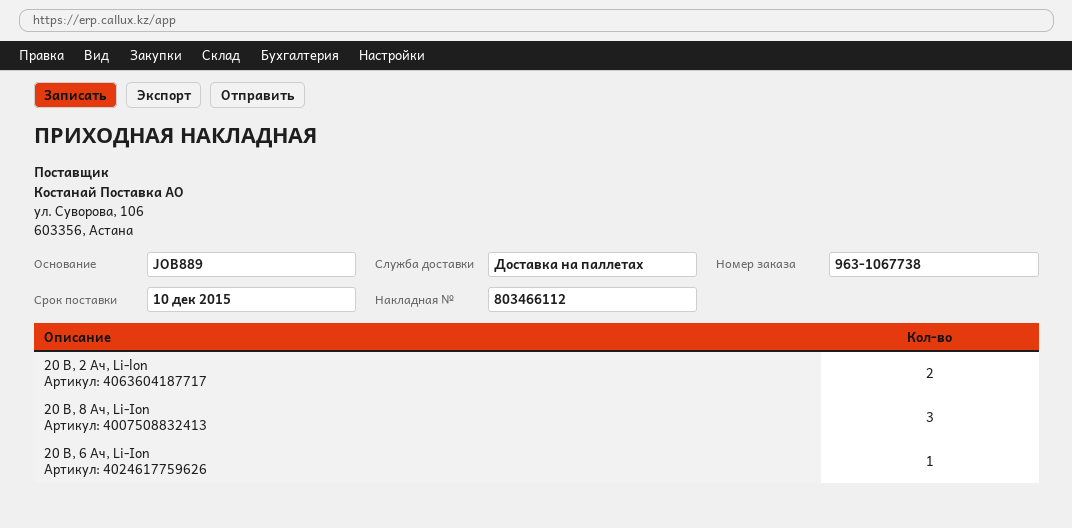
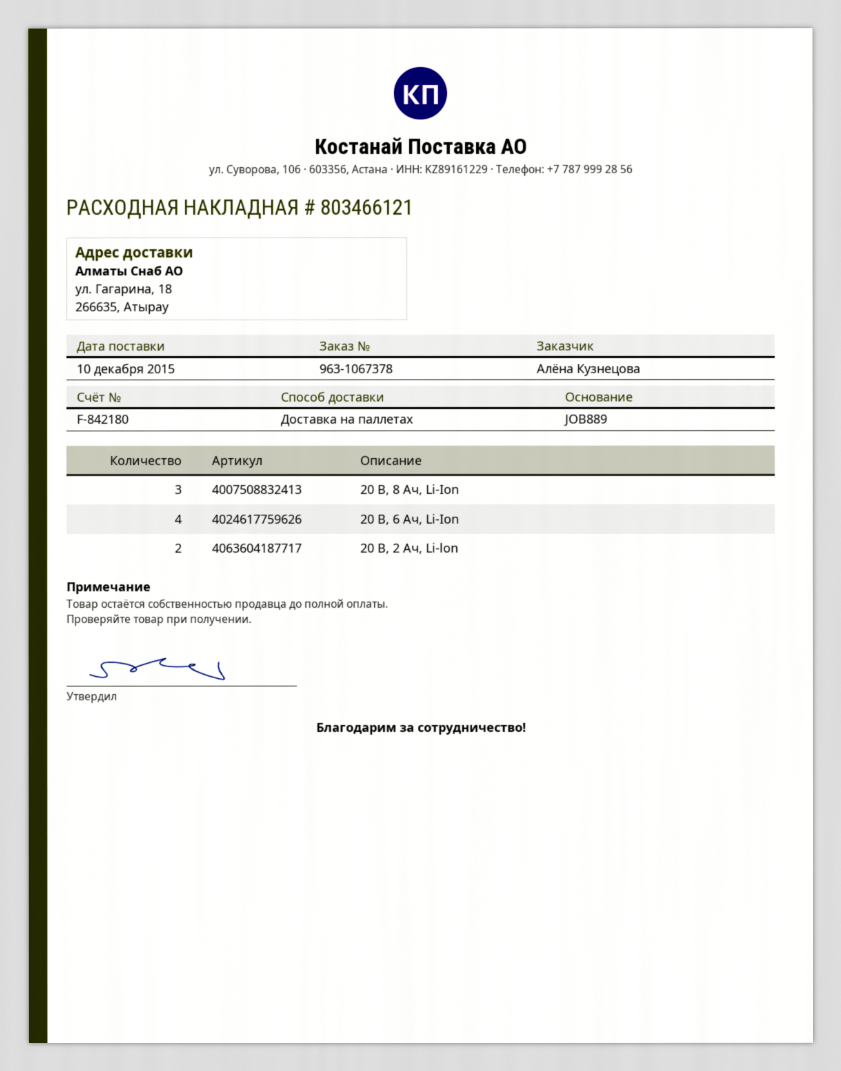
order number: 963-1067738 -> 963-1067378
delivery note number: 803466112 -> 803466121
20 В, 6 Ач, Li-Ion: 1 -> 4

